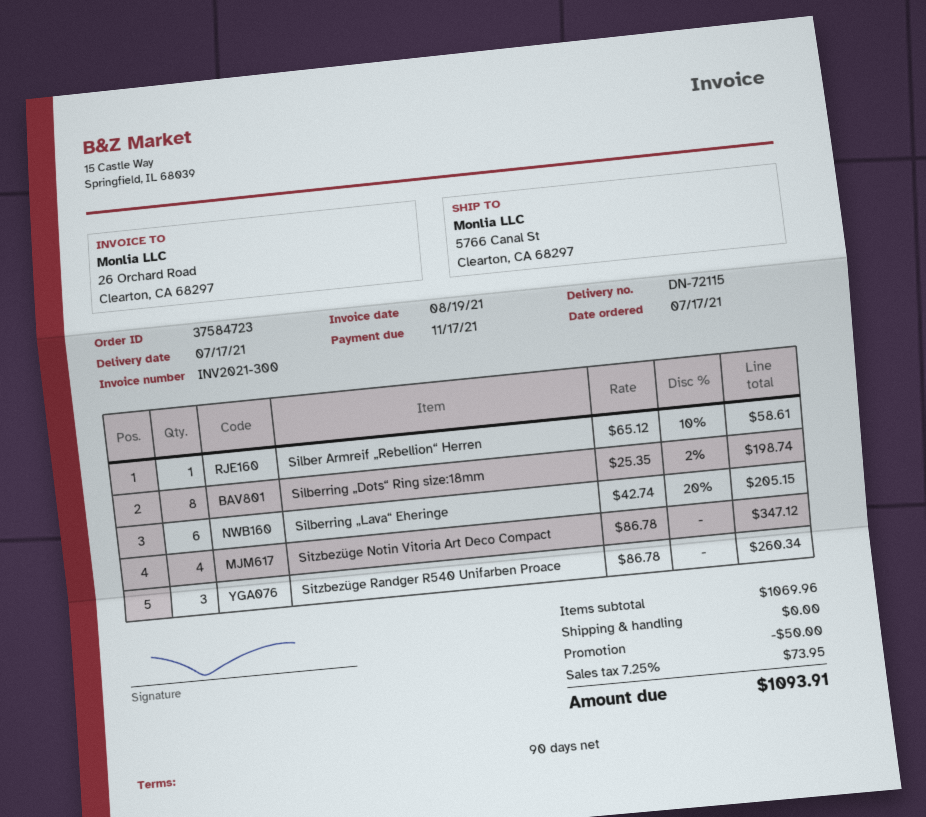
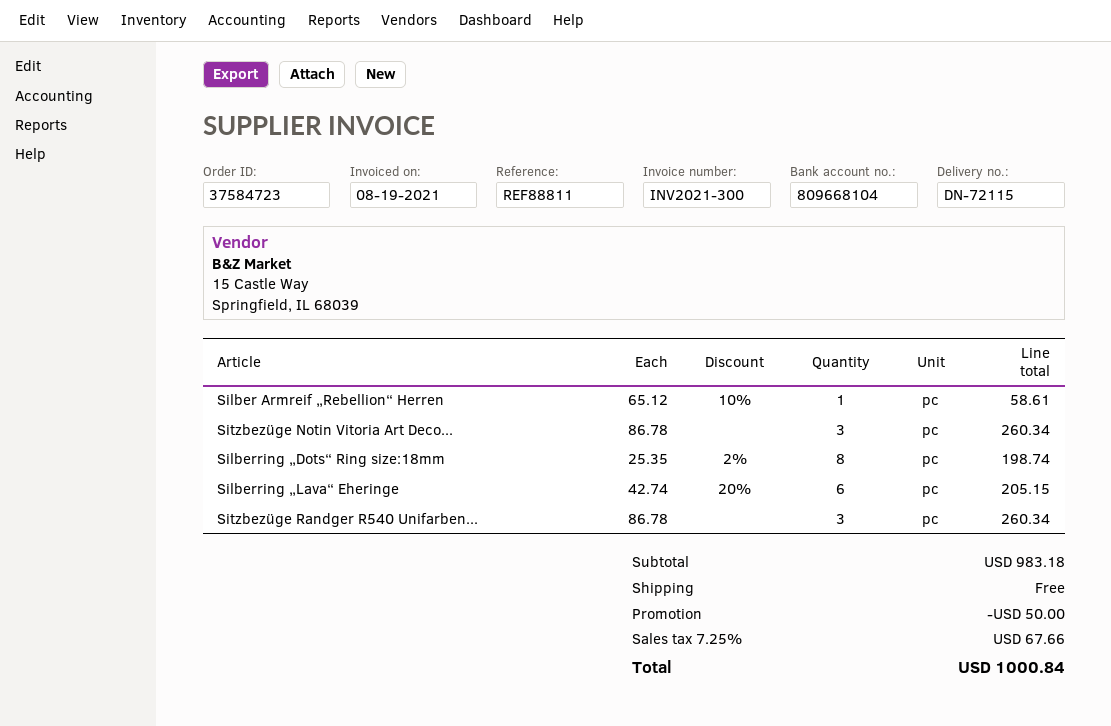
Sitzbezüge Notin Vitoria Art Deco Compact: 4 x 86.78 = 347.12 -> 3 x 86.78 = 260.34
subtotal: 1069.96 -> 983.18
tax: 7.25% = 73.95 -> 7.25% = 67.66
total: 1093.91 -> 1000.84

